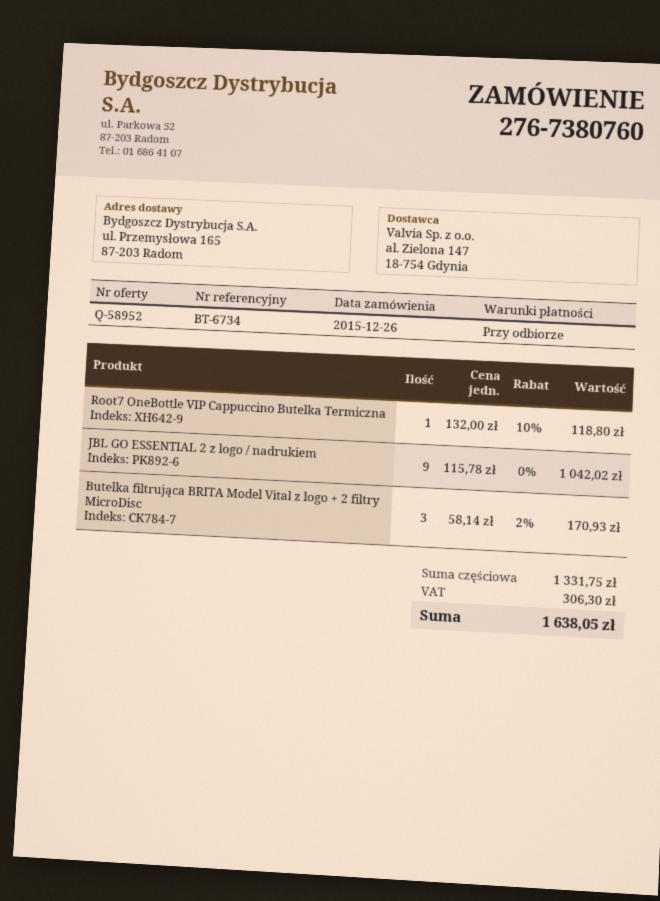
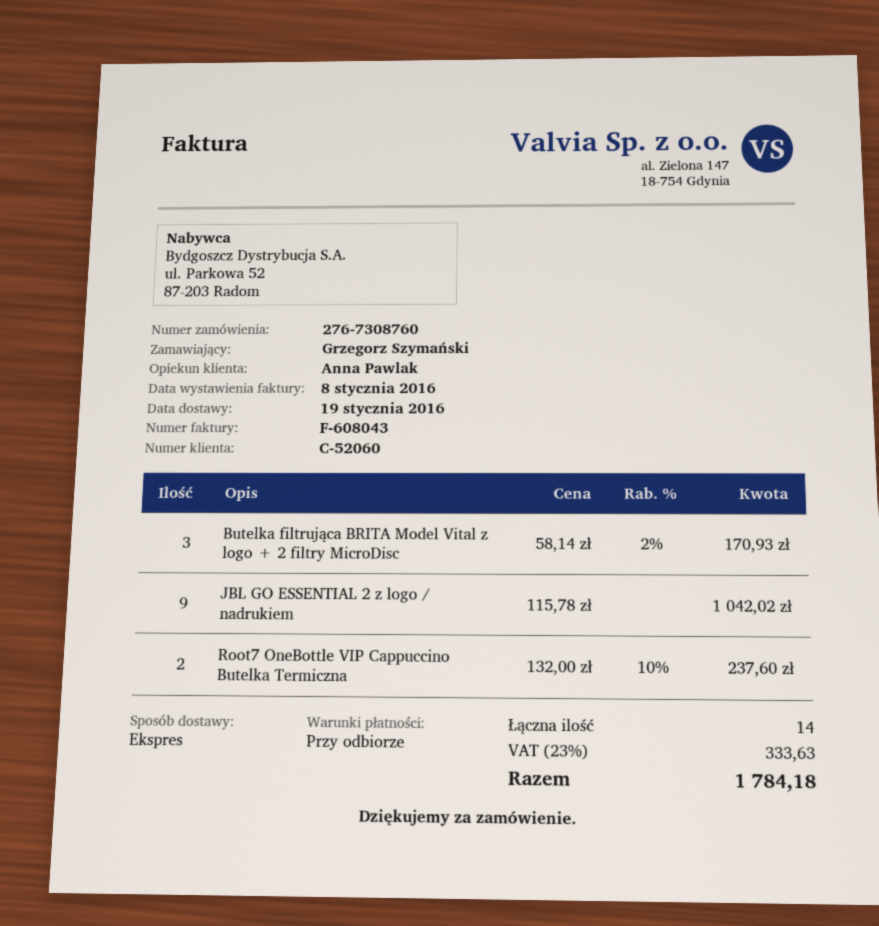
order number: 276-7380760 -> 276-7308760
Root7 OneBottle VIP Cappuccino Butelka Termiczna: 1 x 132.00 - 10% = 118.80 -> 2 x 132.00 - 10% = 237.60
tax: 306.30 -> 333.63
total: 1638.05 -> 1784.18

